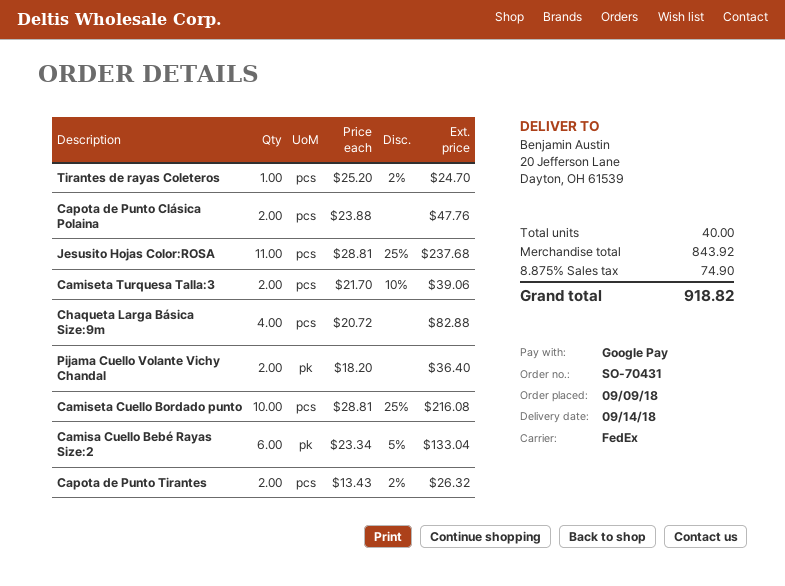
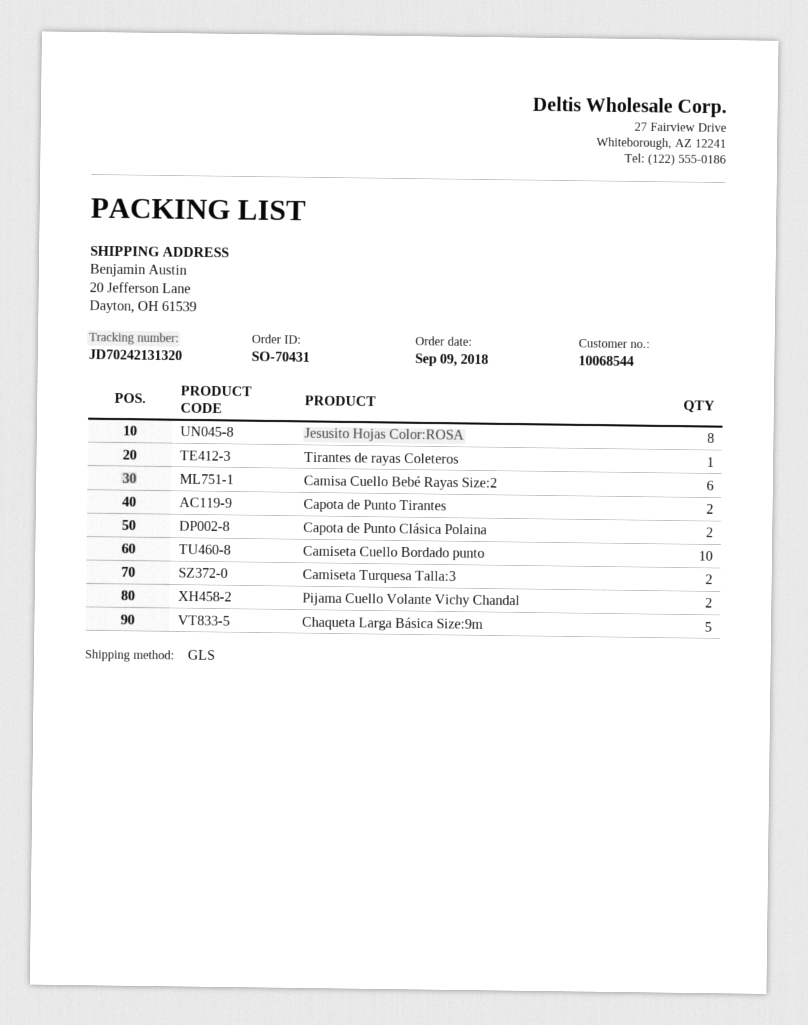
shipping method: FedEx -> GLS
Jesusito Hojas Color:ROSA: 11 -> 8
Chaqueta Larga Básica Size:9m: 4 -> 5

